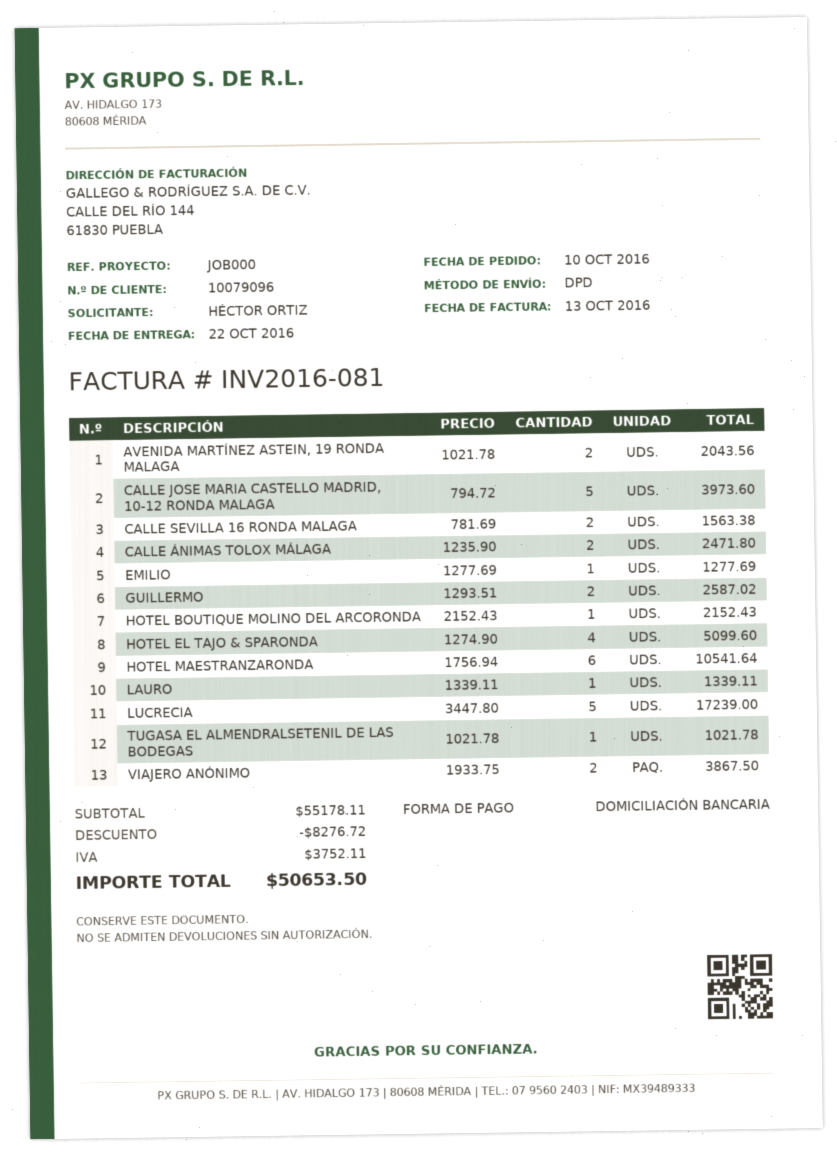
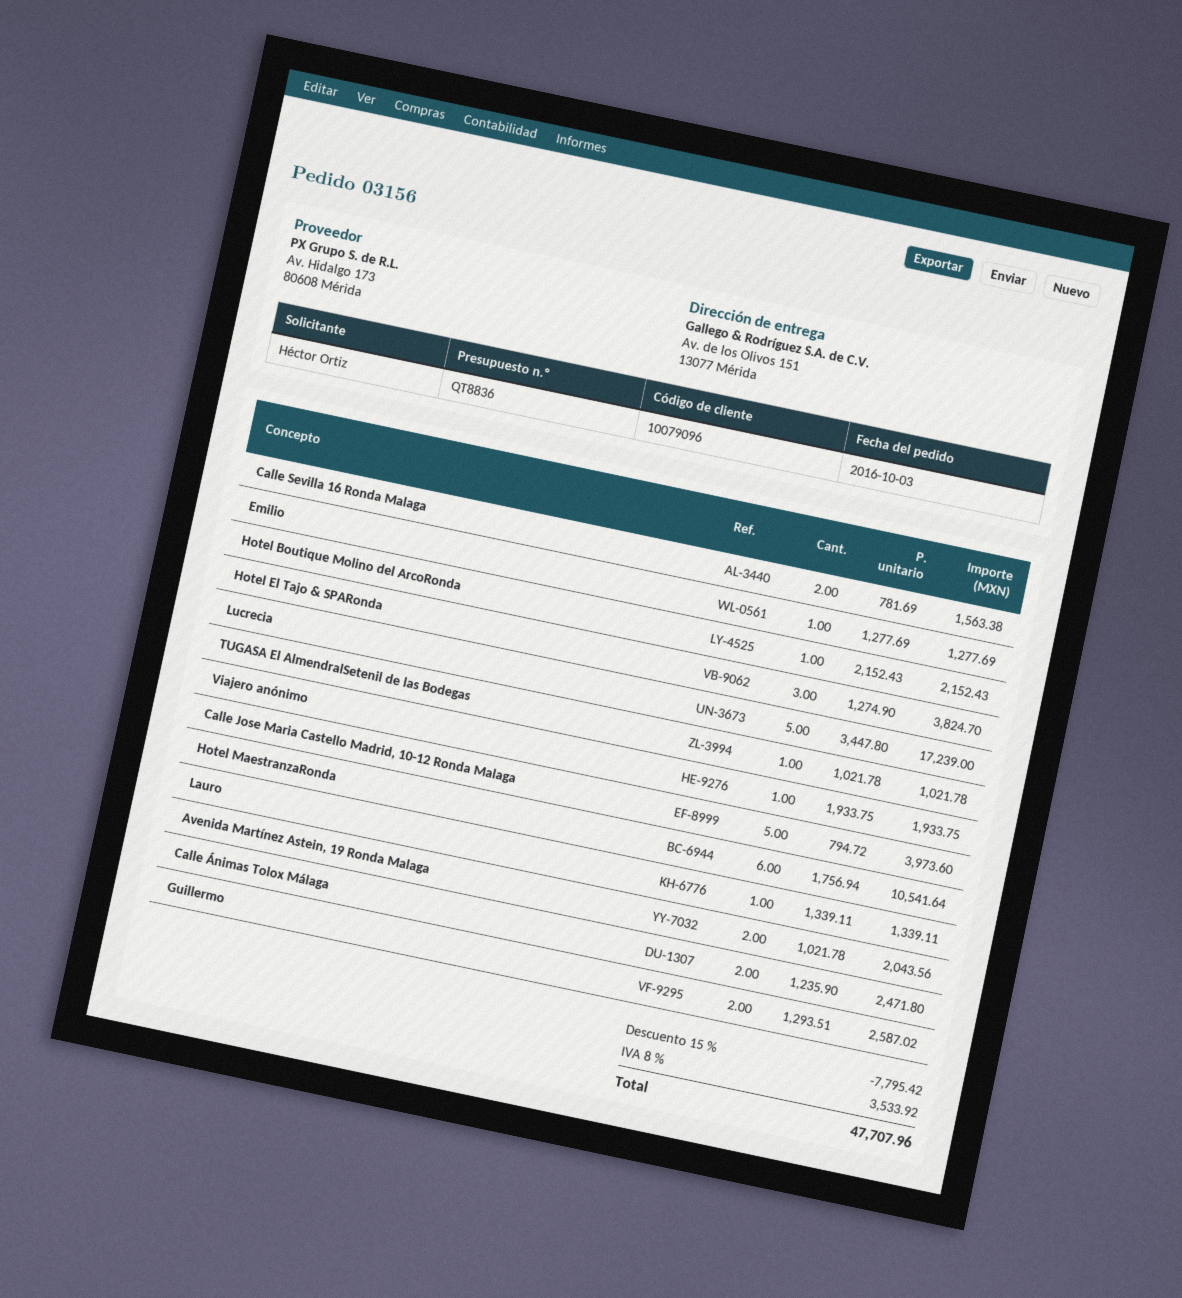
order date: 2016-10-10 -> 2016-10-03
HOTEL EL TAJO & SPARONDA: 4 x 1274.90 = 5099.60 -> 3 x 1274.90 = 3824.70
VIAJERO ANÓNIMO: 2 x 1933.75 = 3867.50 -> 1 x 1933.75 = 1933.75
discount: 8276.72 -> 7795.42
tax: 3752.11 -> 3533.92
total: 50653.50 -> 47707.96

